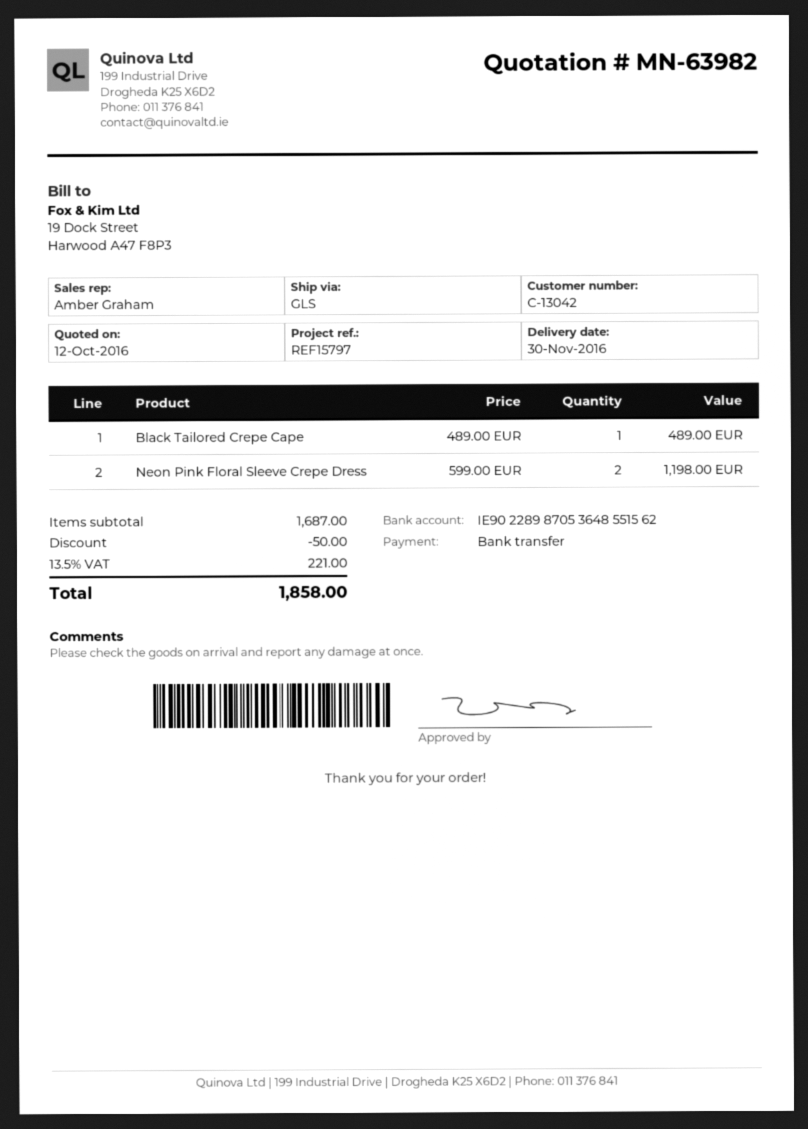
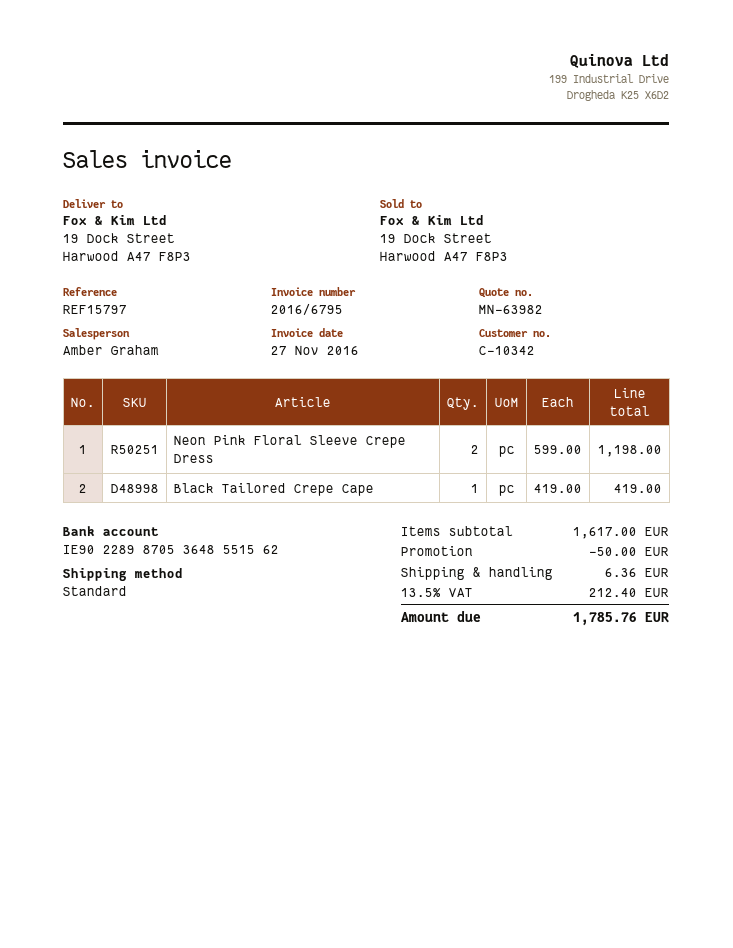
customer number: C-13042 -> C-10342
shipping method: GLS -> standard
Black Tailored Crepe Cape: 1 x 489.00 = 489.00 -> 1 x 419.00 = 419.00
subtotal: 1687.00 -> 1617.00
shipping: none -> 6.36
tax: 13.5% = 221.00 -> 13.5% = 212.40
total: 1858.00 -> 1785.76

